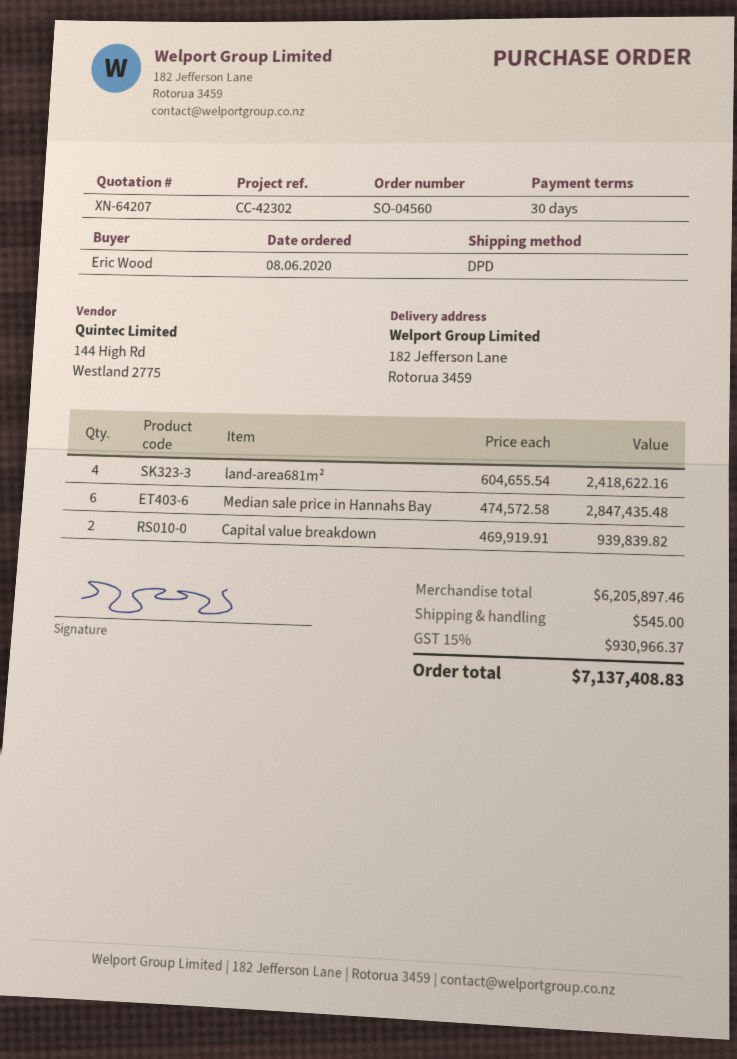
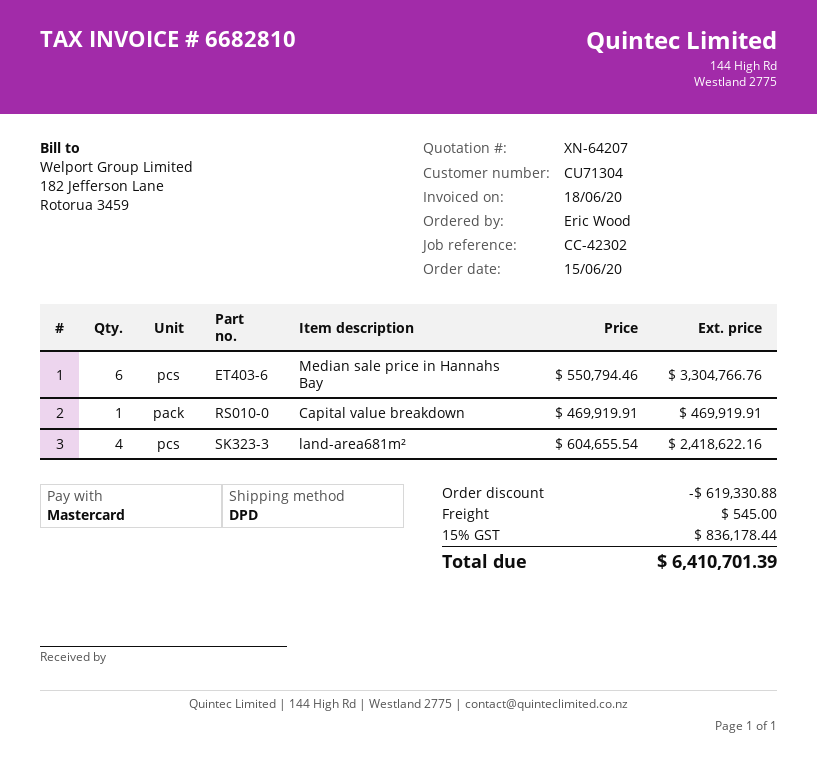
order date: 2020-06-08 -> 2020-06-15
Median sale price in Hannahs Bay: 6 x 474572.58 = 2847435.48 -> 6 x 550794.46 = 3304766.76
Capital value breakdown: 2 x 469919.91 = 939839.82 -> 1 x 469919.91 = 469919.91
discount: none -> 619330.88
tax: 15% = 930966.37 -> 15% = 836178.44
total: 7137408.83 -> 6410701.39

